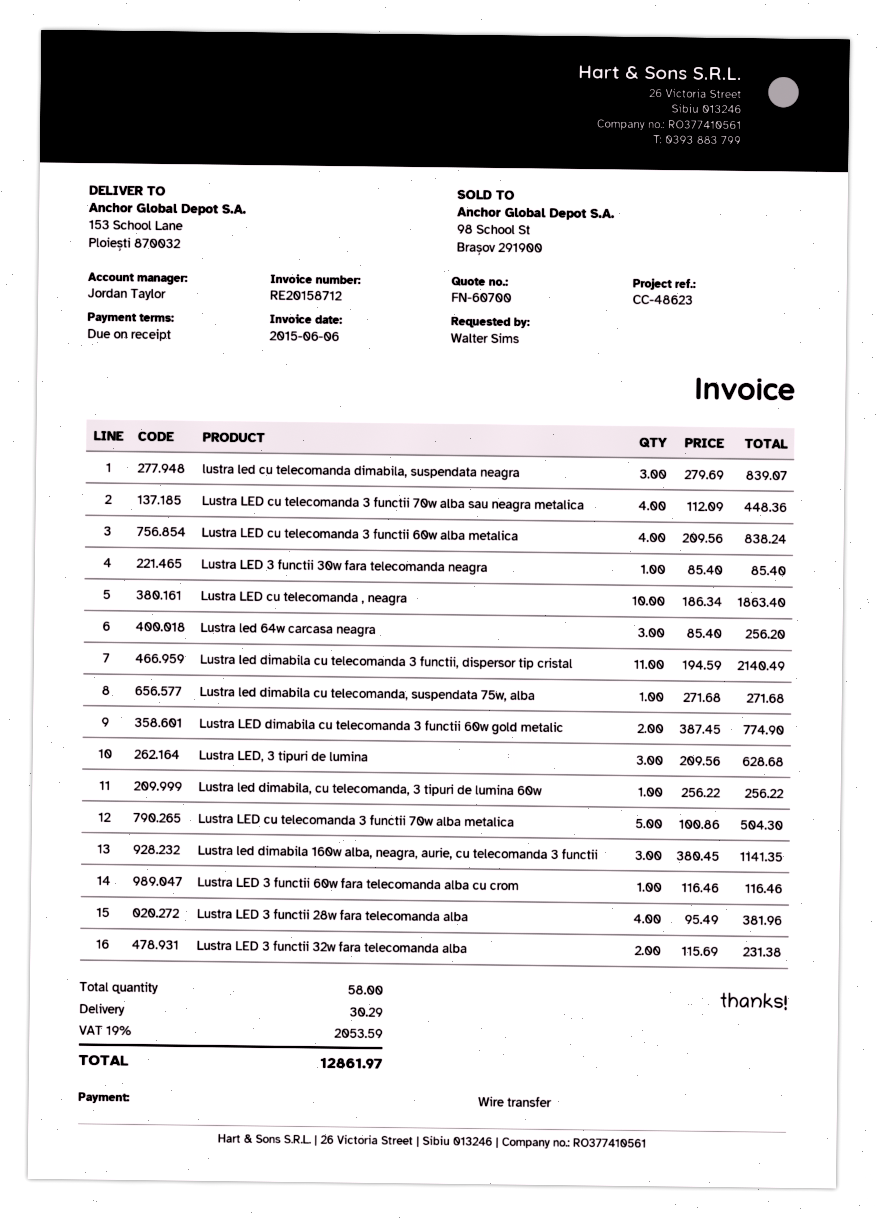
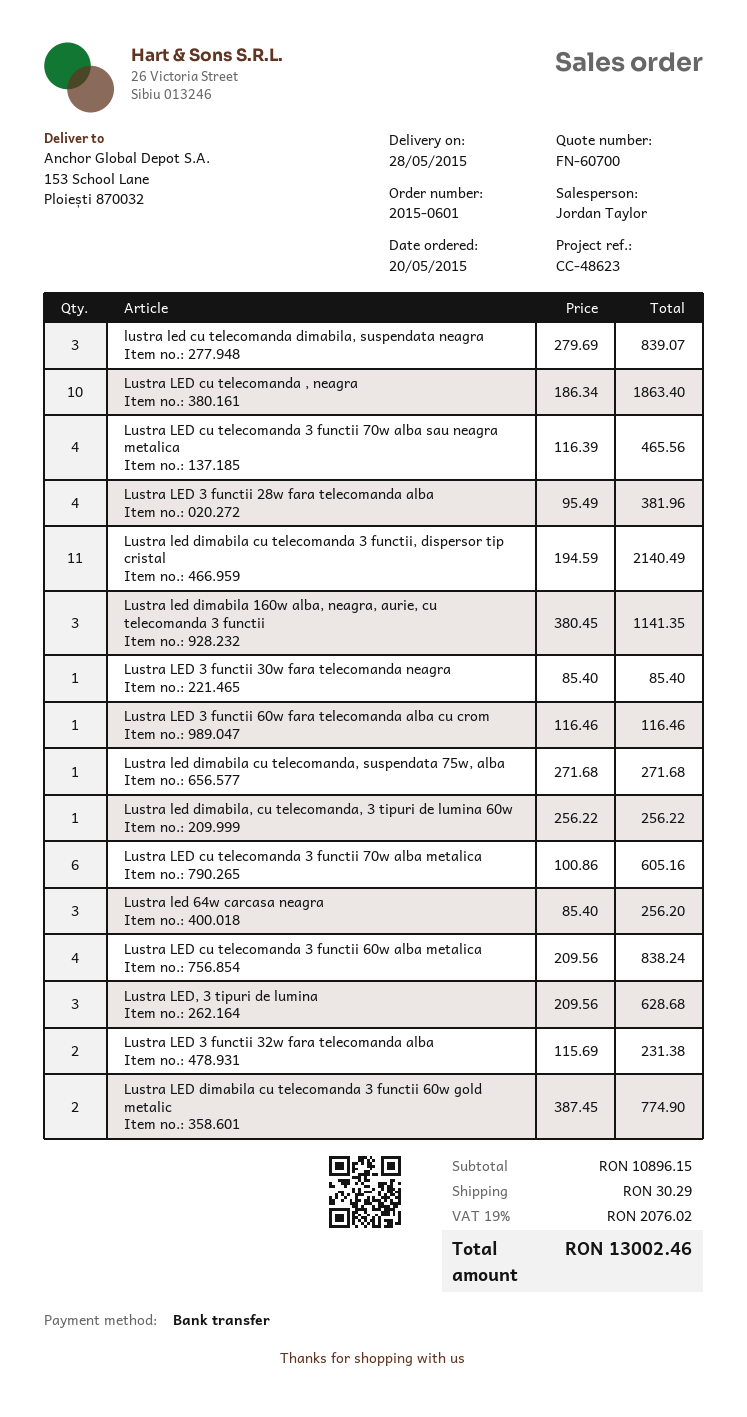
Lustra LED cu telecomanda 3 functii 70w alba sau neagra metalica: 4 x 112.09 = 448.36 -> 4 x 116.39 = 465.56
Lustra LED cu telecomanda 3 functii 70w alba metalica: 5 x 100.86 = 504.30 -> 6 x 100.86 = 605.16
tax: 19% = 2053.59 -> 19% = 2076.02
total: 12861.97 -> 13002.46

